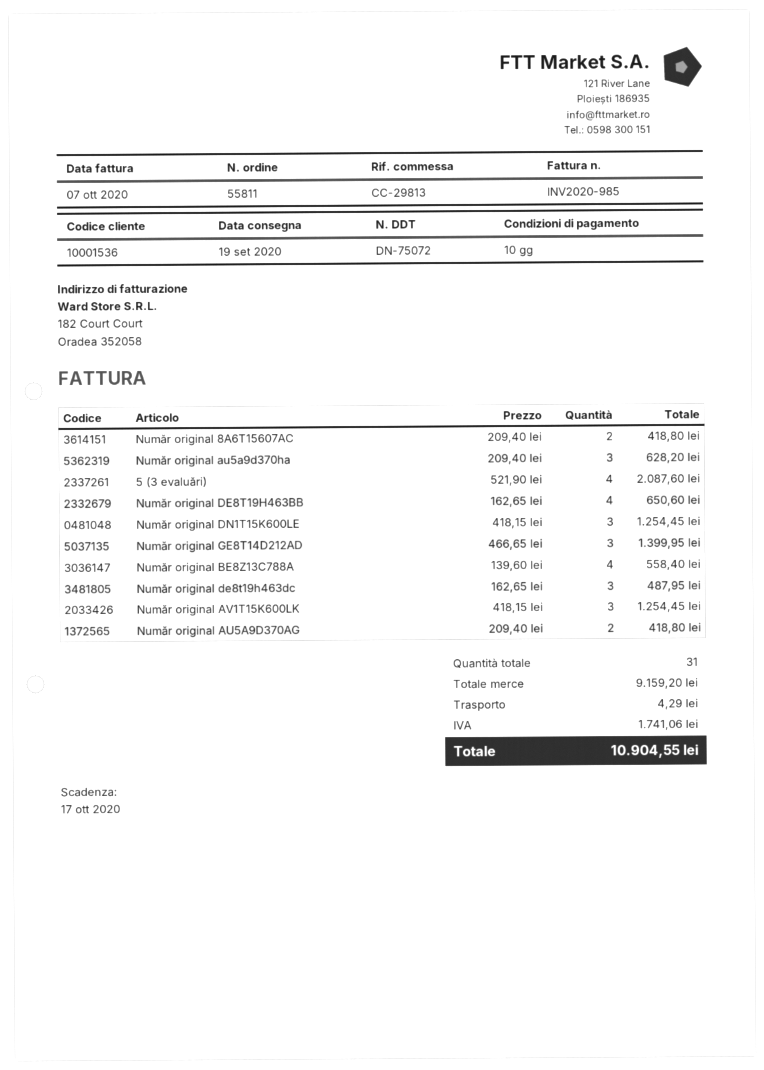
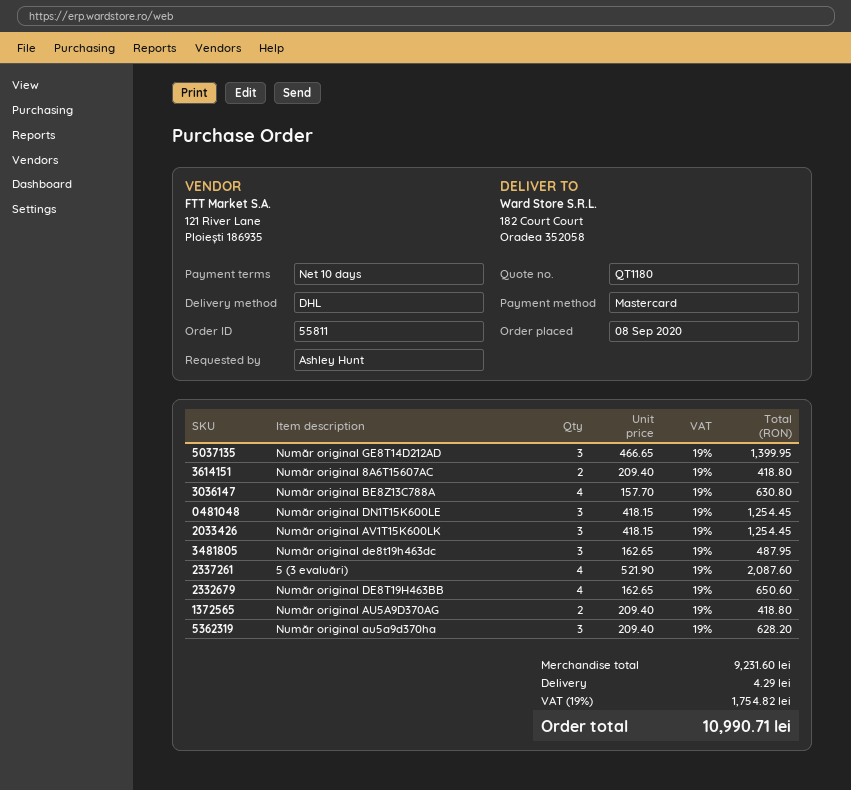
Număr original BE8Z13C788A: 4 x 139.60 = 558.40 -> 4 x 157.70 = 630.80
subtotal: 9159.20 -> 9231.60
tax: 1741.06 -> 1754.82
total: 10904.55 -> 10990.71

